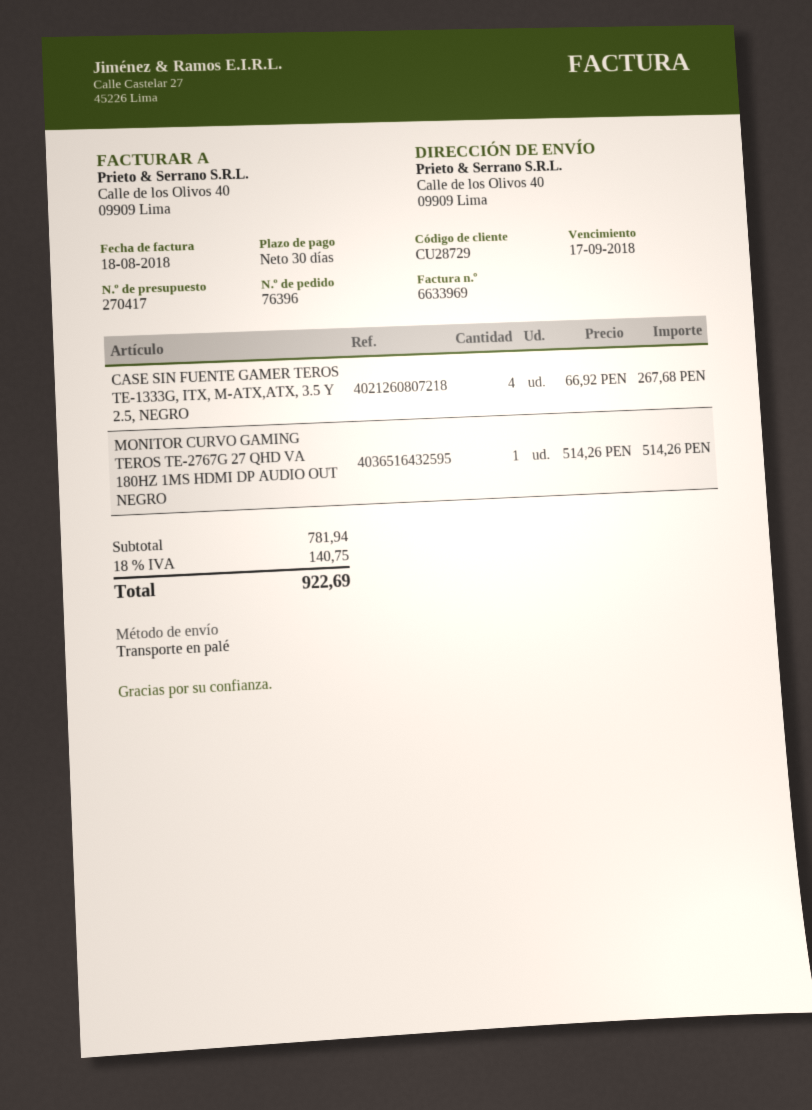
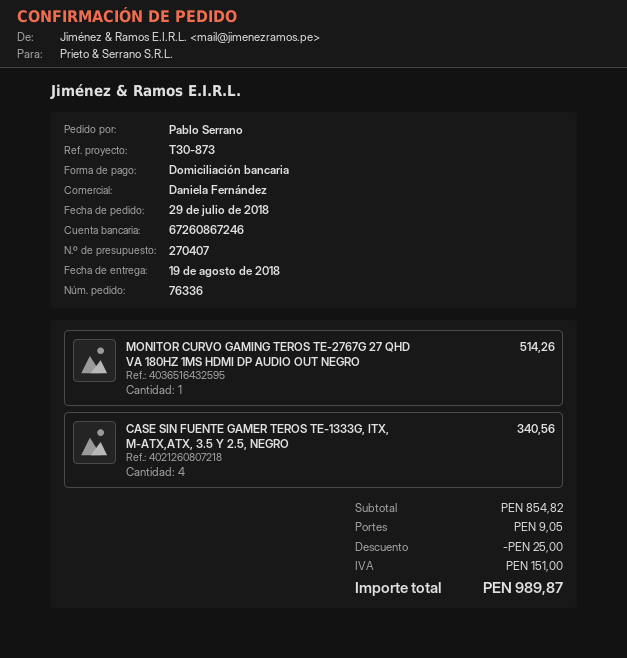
quote number: 270417 -> 270407
order number: 76396 -> 76336
CASE SIN FUENTE GAMER TEROS TE-1333G, ITX, M-ATX,ATX, 3.5 Y 2.5, NEGRO: 4 for 267.68 -> 4 for 340.56
subtotal: 781.94 -> 854.82
discount: none -> 25.00
shipping: none -> 9.05
tax: 140.75 -> 151.00
total: 922.69 -> 989.87

